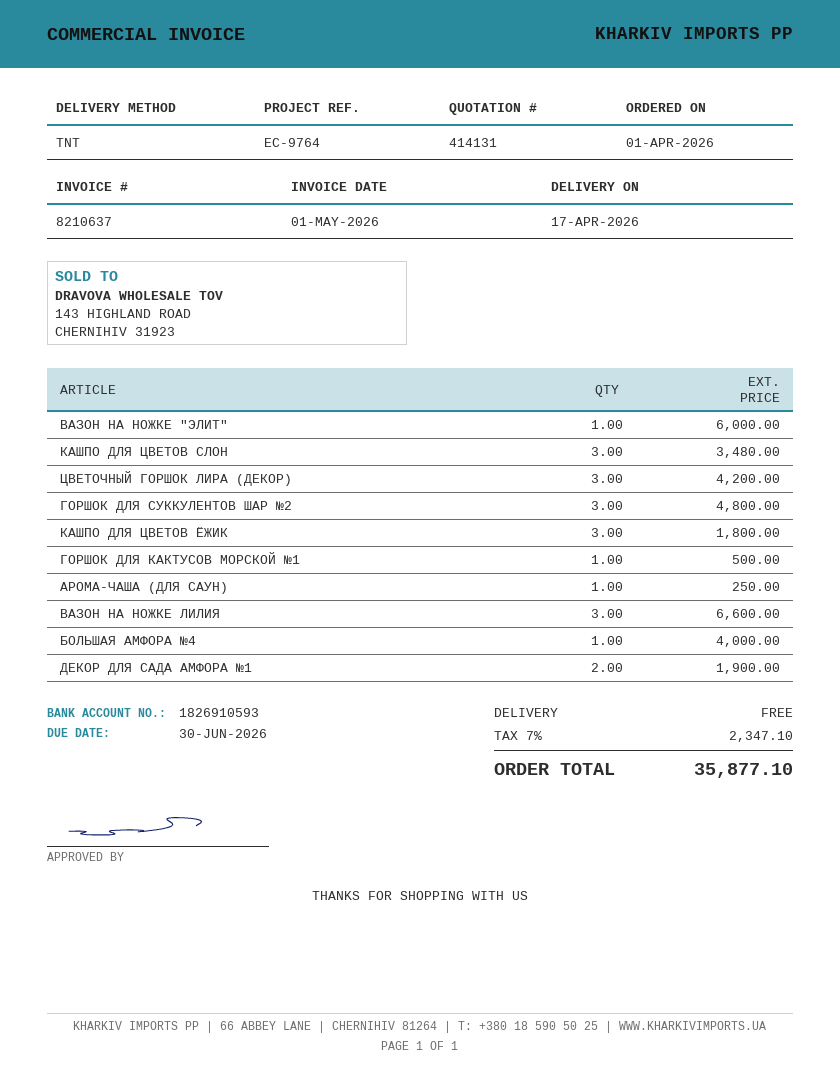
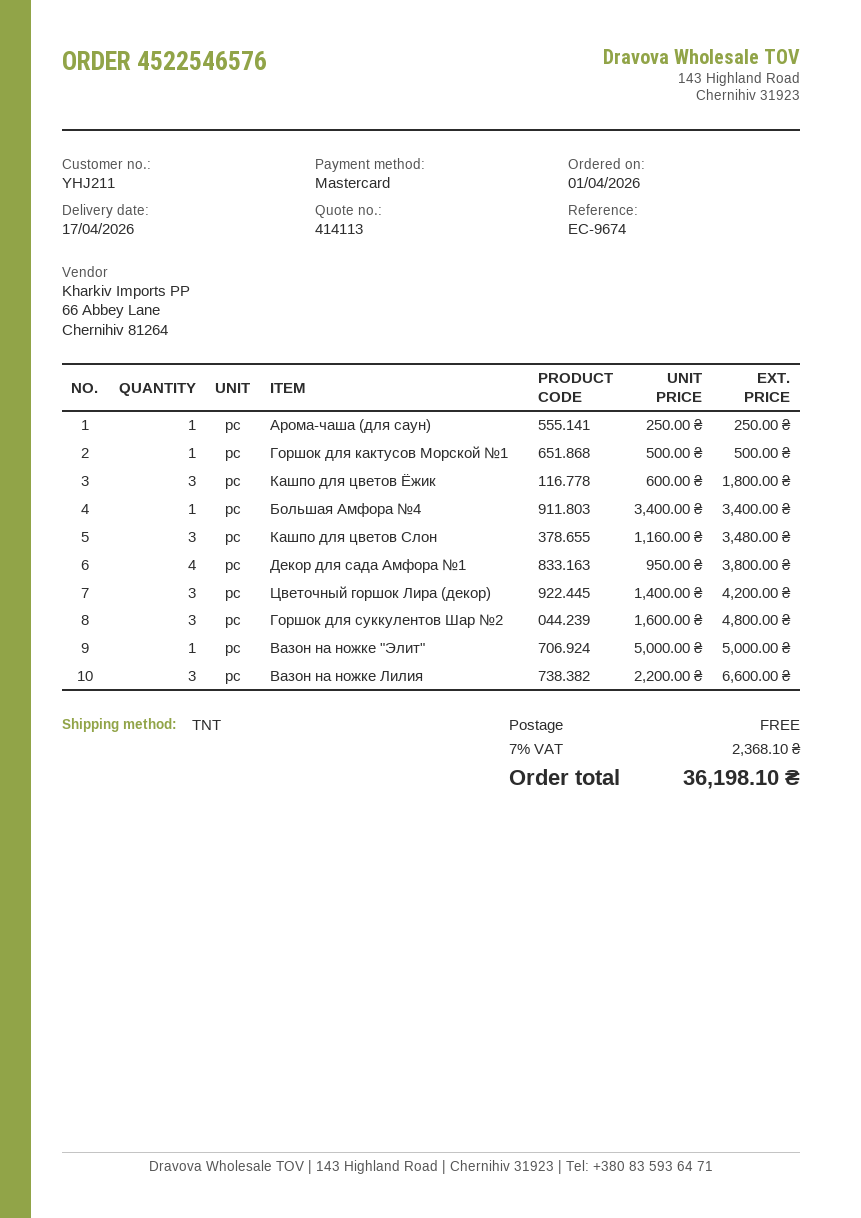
quote number: 414131 -> 414113
reference: EC-9764 -> EC-9674
ВАЗОН НА НОЖКЕ "ЭЛИТ": 1 for 6000.00 -> 1 for 5000.00
БОЛЬШАЯ АМФОРА №4: 1 for 4000.00 -> 1 for 3400.00
ДЕКОР ДЛЯ САДА АМФОРА №1: 2 for 1900.00 -> 4 for 3800.00
tax: 7% = 2347.10 -> 7% = 2368.10
total: 35877.10 -> 36198.10

